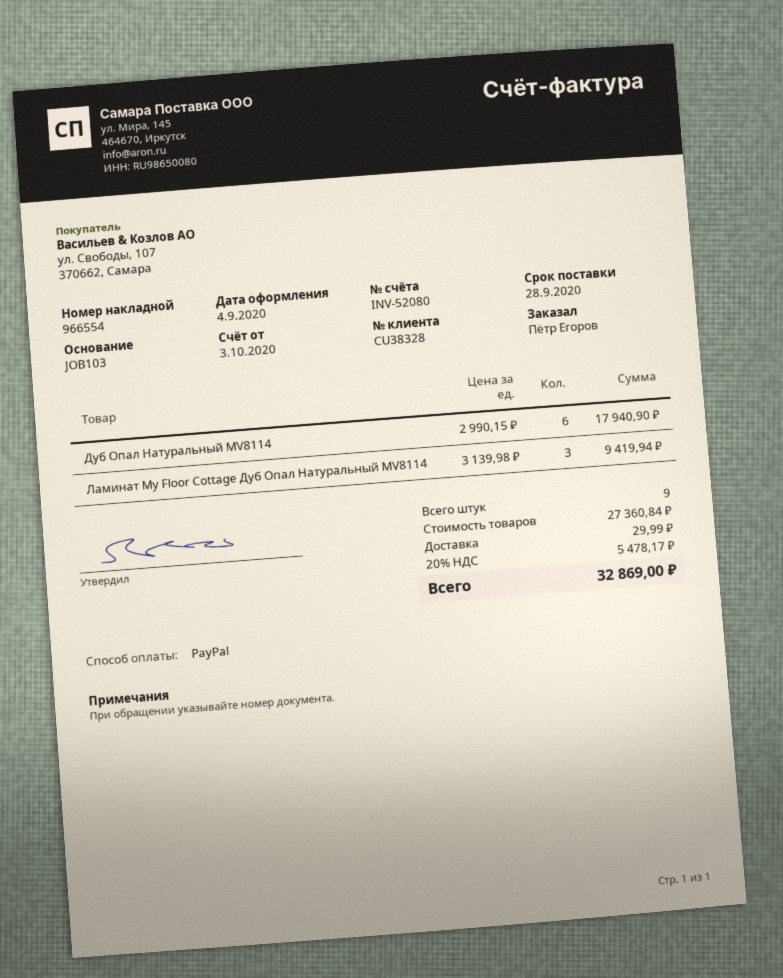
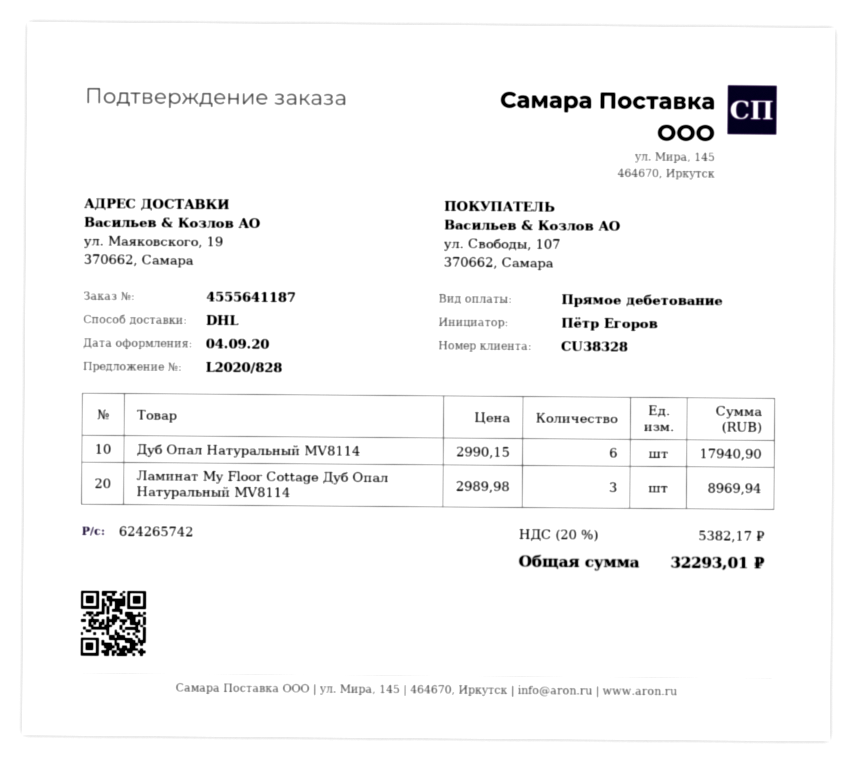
payment method: PayPal -> direct debit
Ламинат My Floor Cottage Дуб Опал Натуральный MV8114: 3 x 3139.98 = 9419.94 -> 3 x 2989.98 = 8969.94
shipping: 29.99 -> none
tax: 20% = 5478.17 -> 20% = 5382.17
total: 32869.00 -> 32293.01

